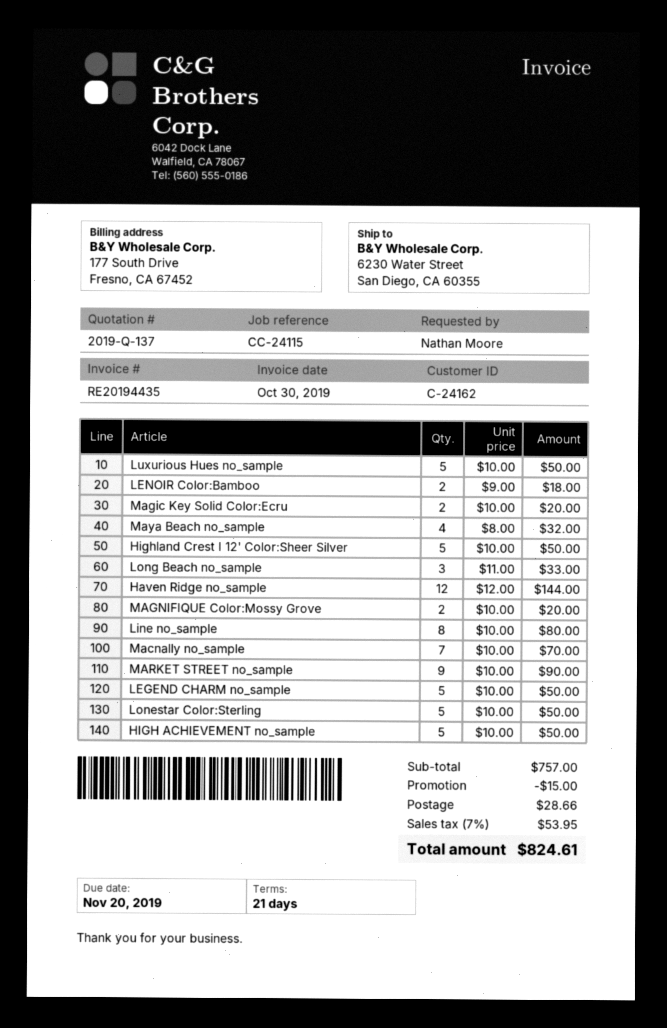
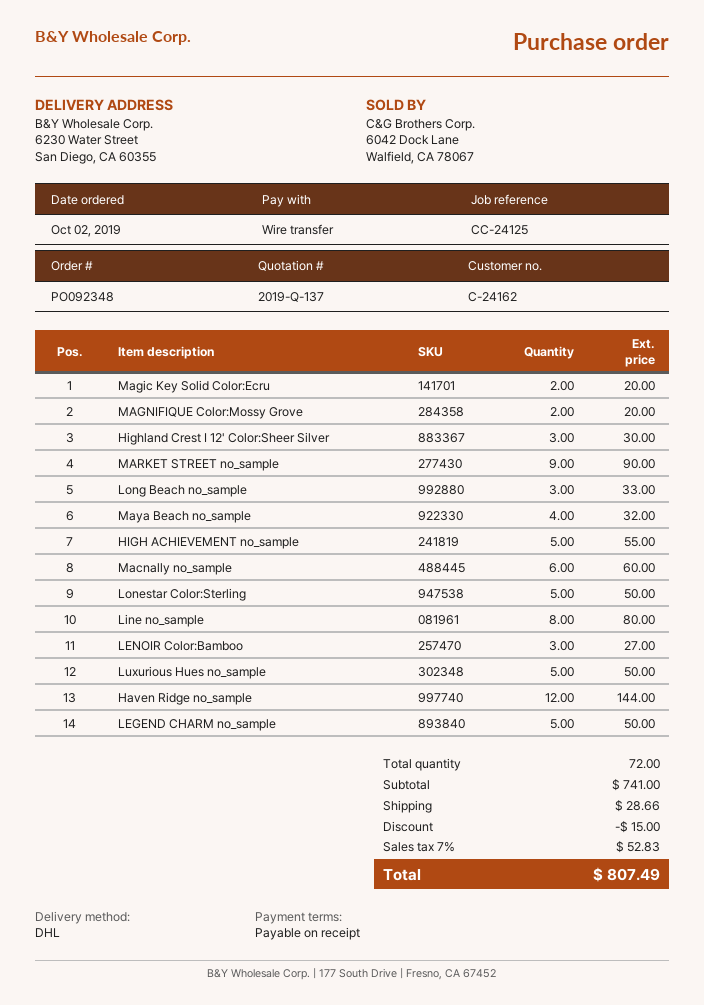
payment terms: 21 days -> on receipt
reference: CC-24115 -> CC-24125
LENOIR Color:Bamboo: 2 for 18.00 -> 3 for 27.00
Highland Crest I 12' Color:Sheer Silver: 5 for 50.00 -> 3 for 30.00
Macnally no_sample: 7 for 70.00 -> 6 for 60.00
HIGH ACHIEVEMENT no_sample: 5 for 50.00 -> 5 for 55.00
subtotal: 757.00 -> 741.00
tax: 7% = 53.95 -> 7% = 52.83
total: 824.61 -> 807.49

